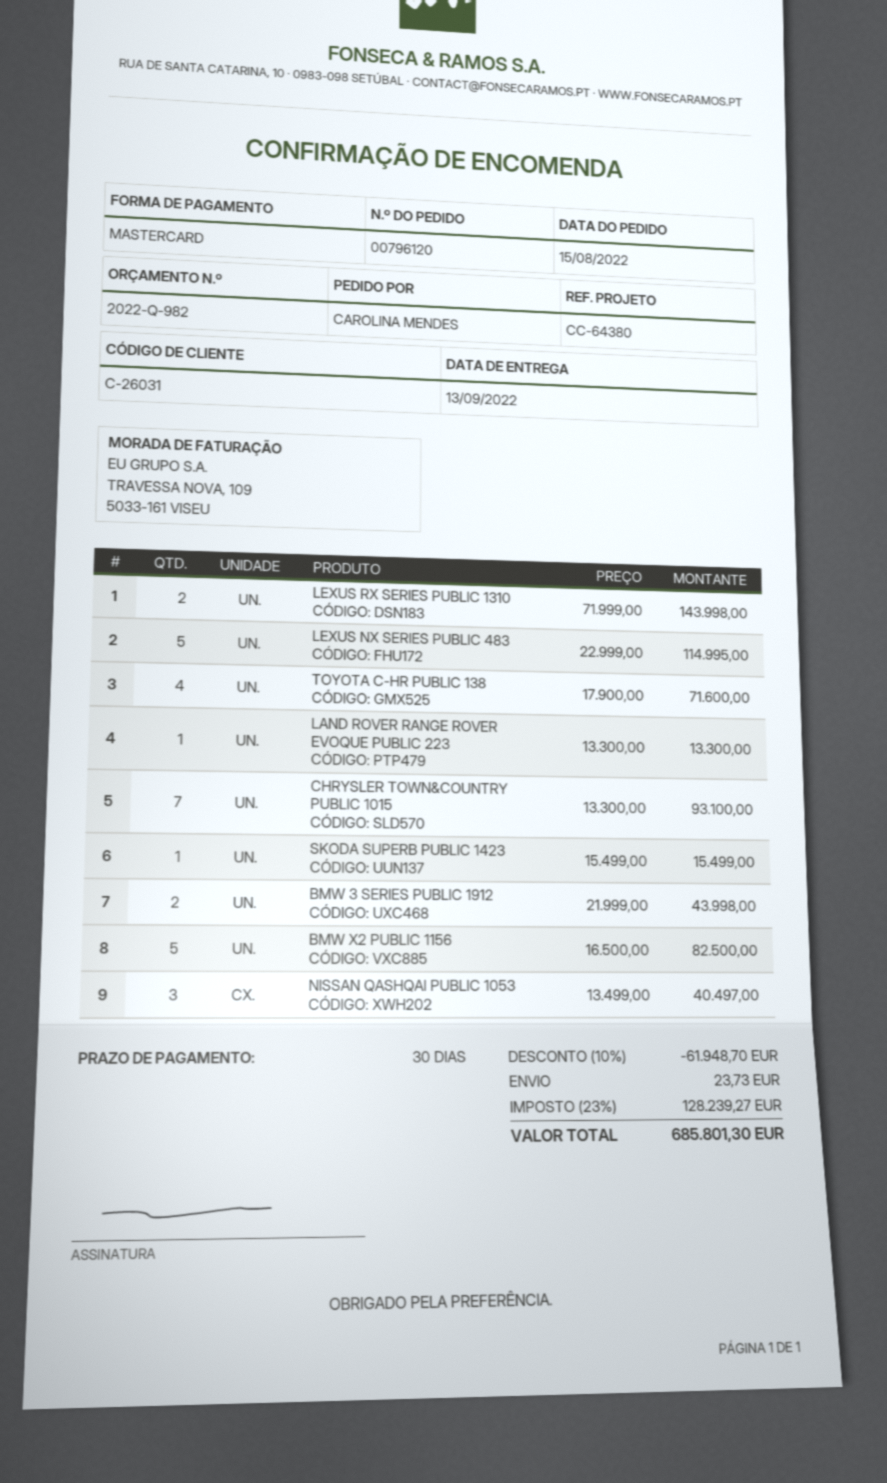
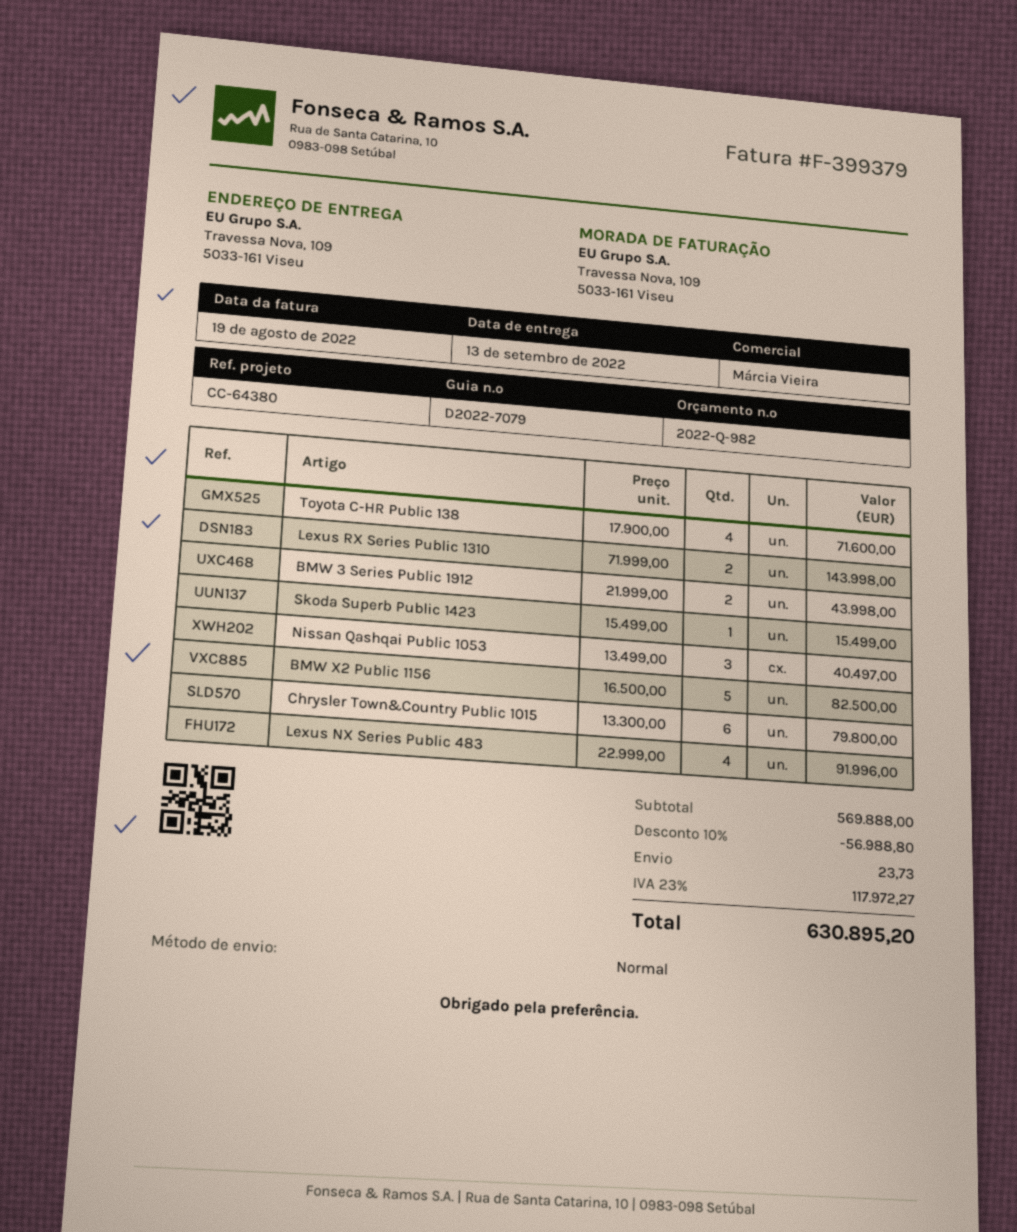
LEXUS NX SERIES PUBLIC 483: 5 x 22999.00 = 114995.00 -> 4 x 22999.00 = 91996.00
LAND ROVER RANGE ROVER EVOQUE PUBLIC 223: 1 x 13300.00 = 13300.00 -> none
CHRYSLER TOWN&COUNTRY PUBLIC 1015: 7 x 13300.00 = 93100.00 -> 6 x 13300.00 = 79800.00
discount: 10% = 61948.70 -> 10% = 56988.80
tax: 23% = 128239.27 -> 23% = 117972.27
total: 685801.30 -> 630895.20

